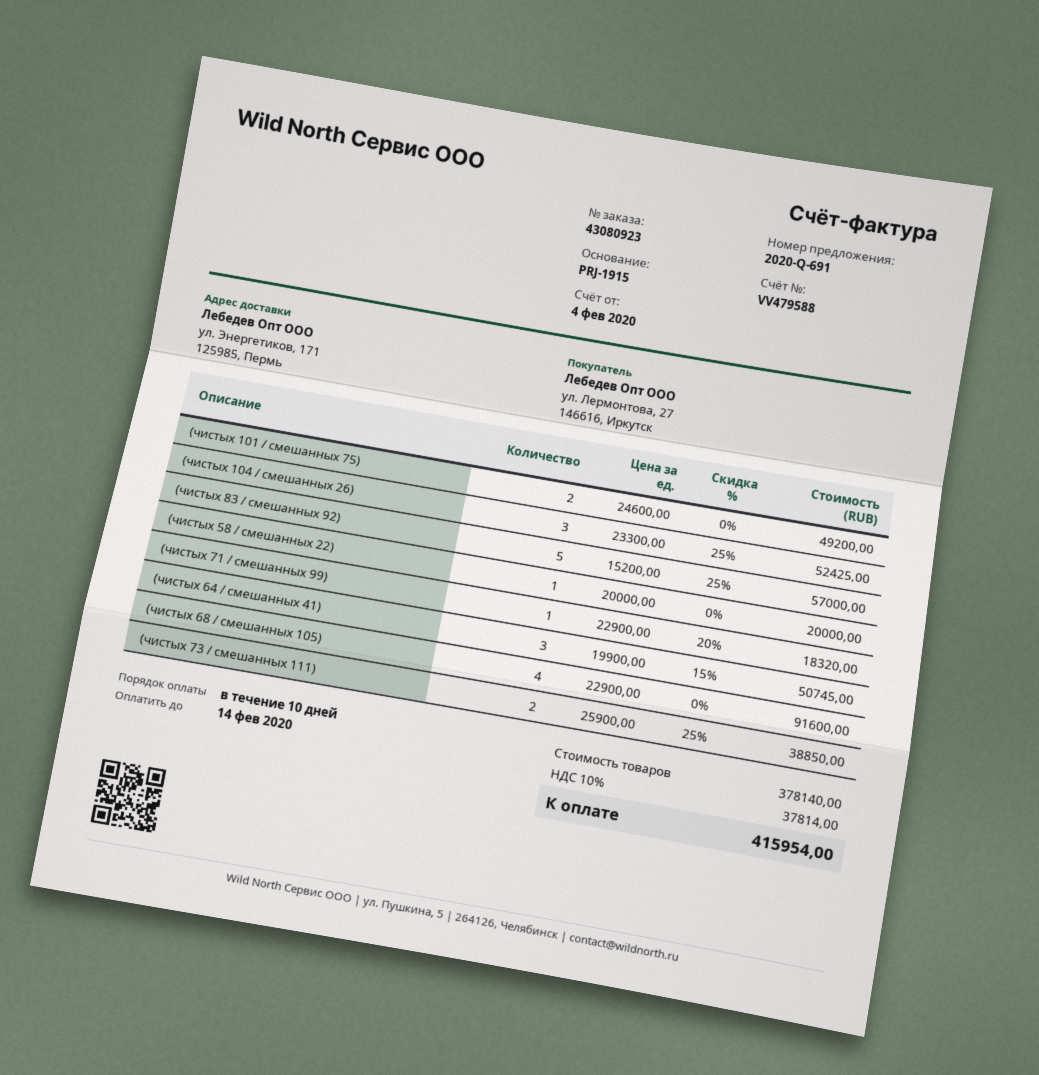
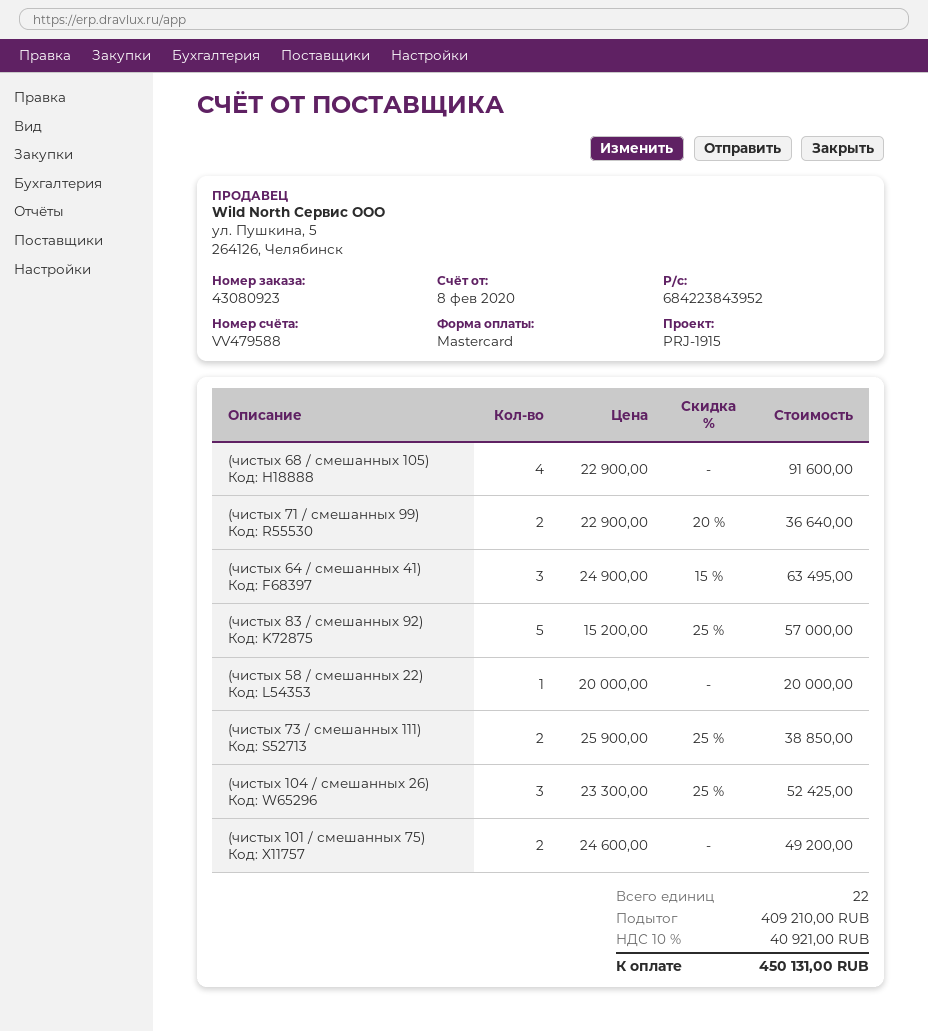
invoice date: 2020-02-04 -> 2020-02-08
(чистых 71 / смешанных 99): 1 x 22900.00 - 20% = 18320.00 -> 2 x 22900.00 - 20% = 36640.00
(чистых 64 / смешанных 41): 3 x 19900.00 - 15% = 50745.00 -> 3 x 24900.00 - 15% = 63495.00
subtotal: 378140.00 -> 409210.00
tax: 10% = 37814.00 -> 10% = 40921.00
total: 415954.00 -> 450131.00

